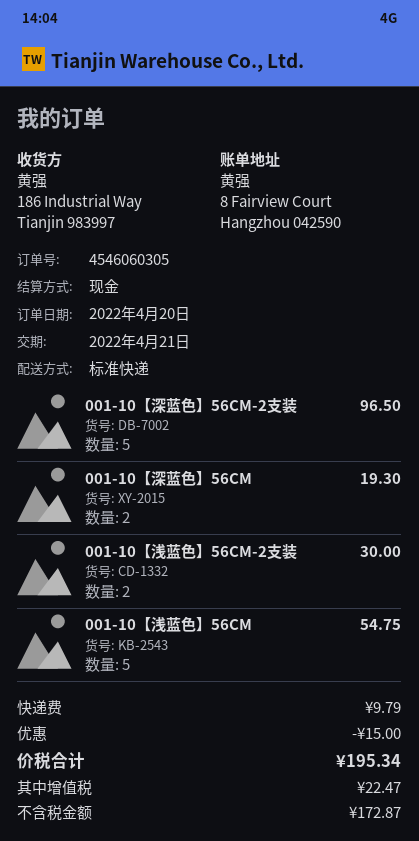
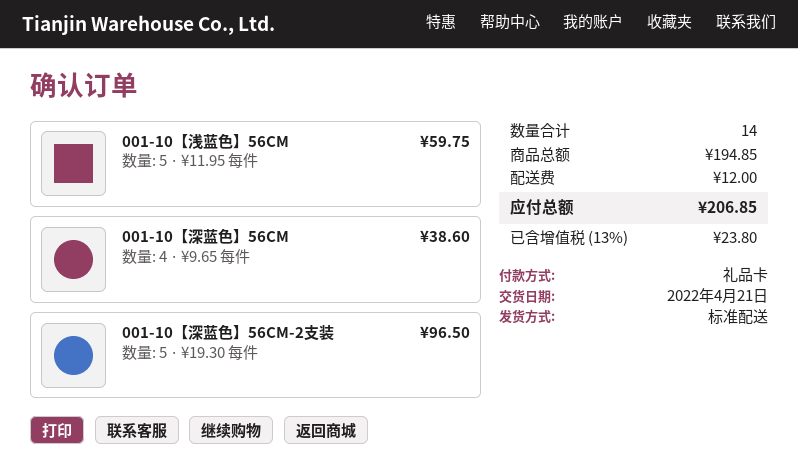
payment method: cash -> gift card
001-10【深蓝色】56CM: 2 for 19.30 -> 4 for 38.60
001-10【浅蓝色】56CM-2支装: 2 for 30.00 -> none
001-10【浅蓝色】56CM: 5 for 54.75 -> 5 for 59.75
discount: 15.00 -> none
shipping: 9.79 -> 12.00
tax: 22.47 -> 23.80
total: 195.34 -> 206.85

